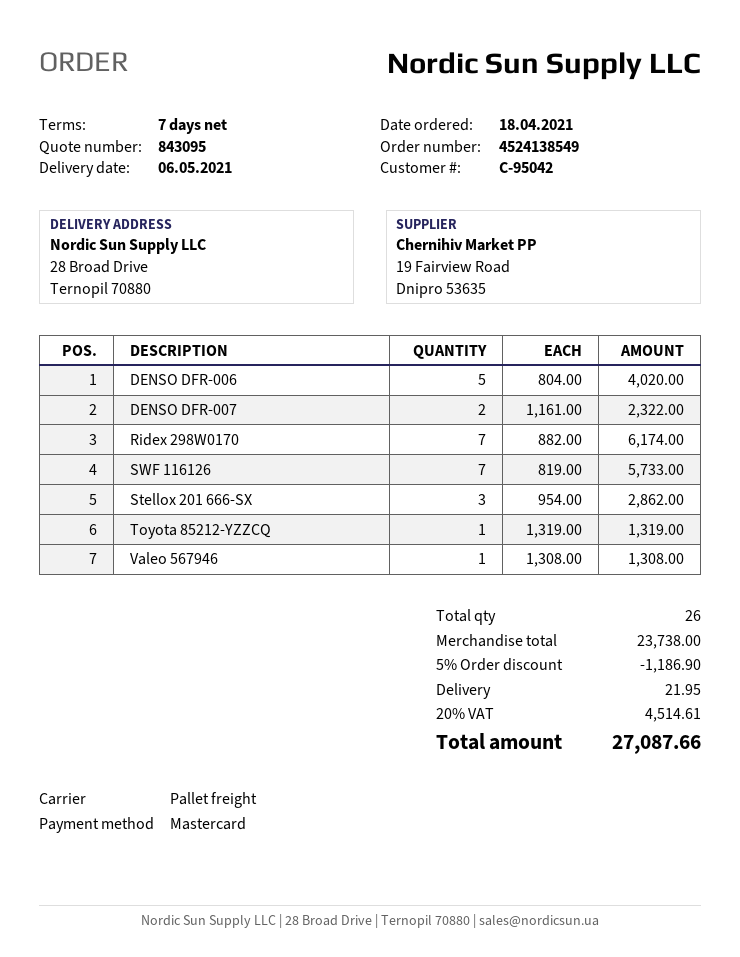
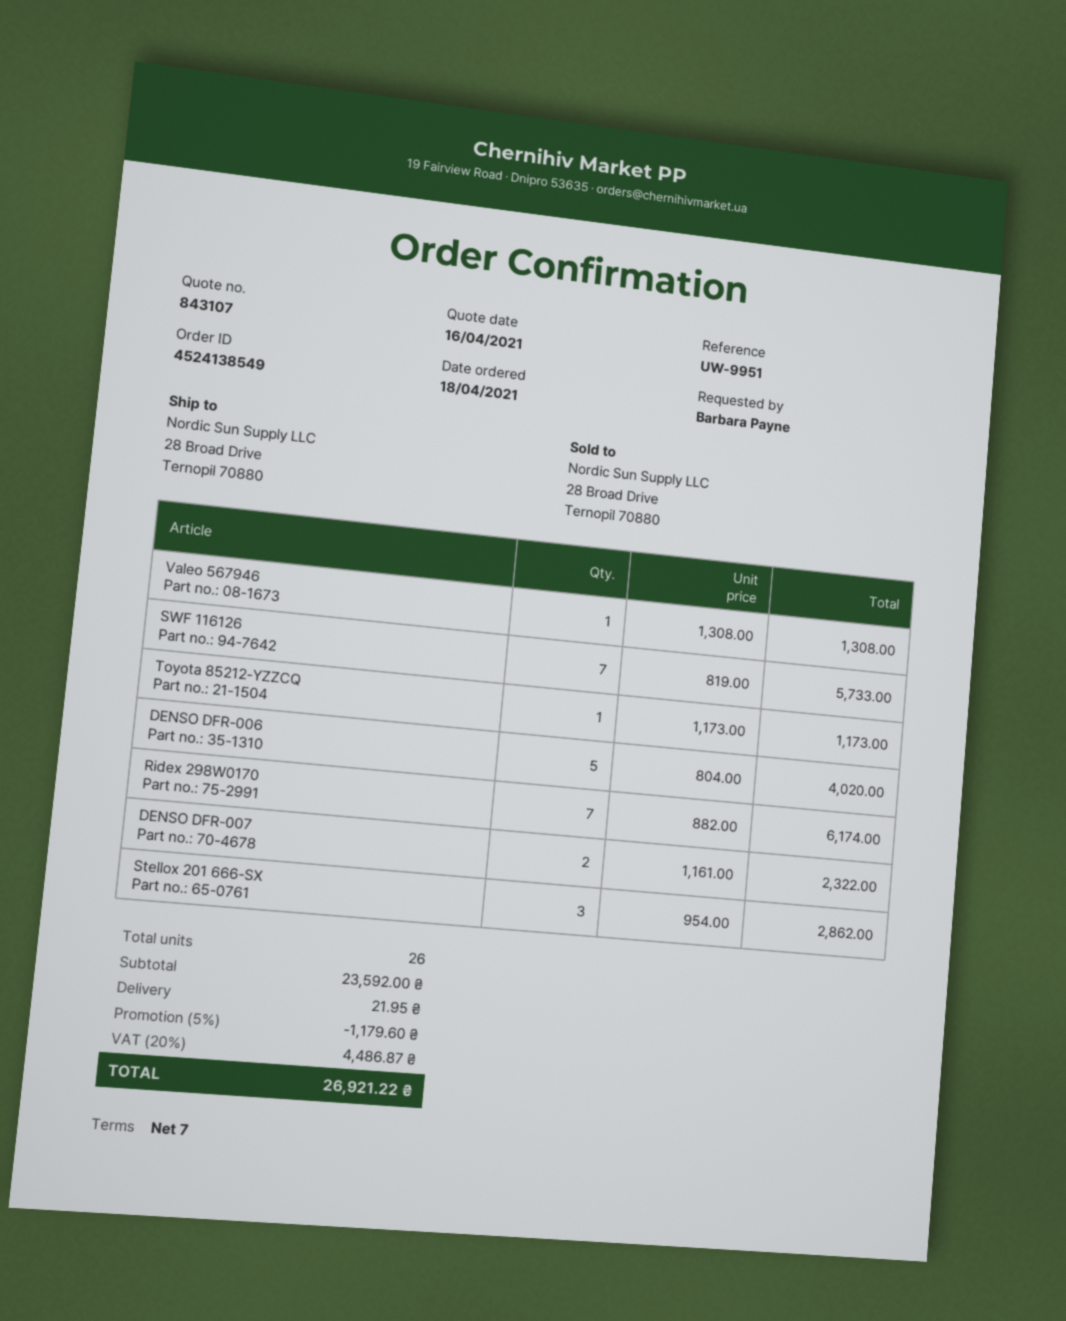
quote number: 843095 -> 843107
Toyota 85212-YZZCQ: 1 x 1319.00 = 1319.00 -> 1 x 1173.00 = 1173.00
subtotal: 23738.00 -> 23592.00
discount: 5% = 1186.90 -> 5% = 1179.60
tax: 20% = 4514.61 -> 20% = 4486.87
total: 27087.66 -> 26921.22

